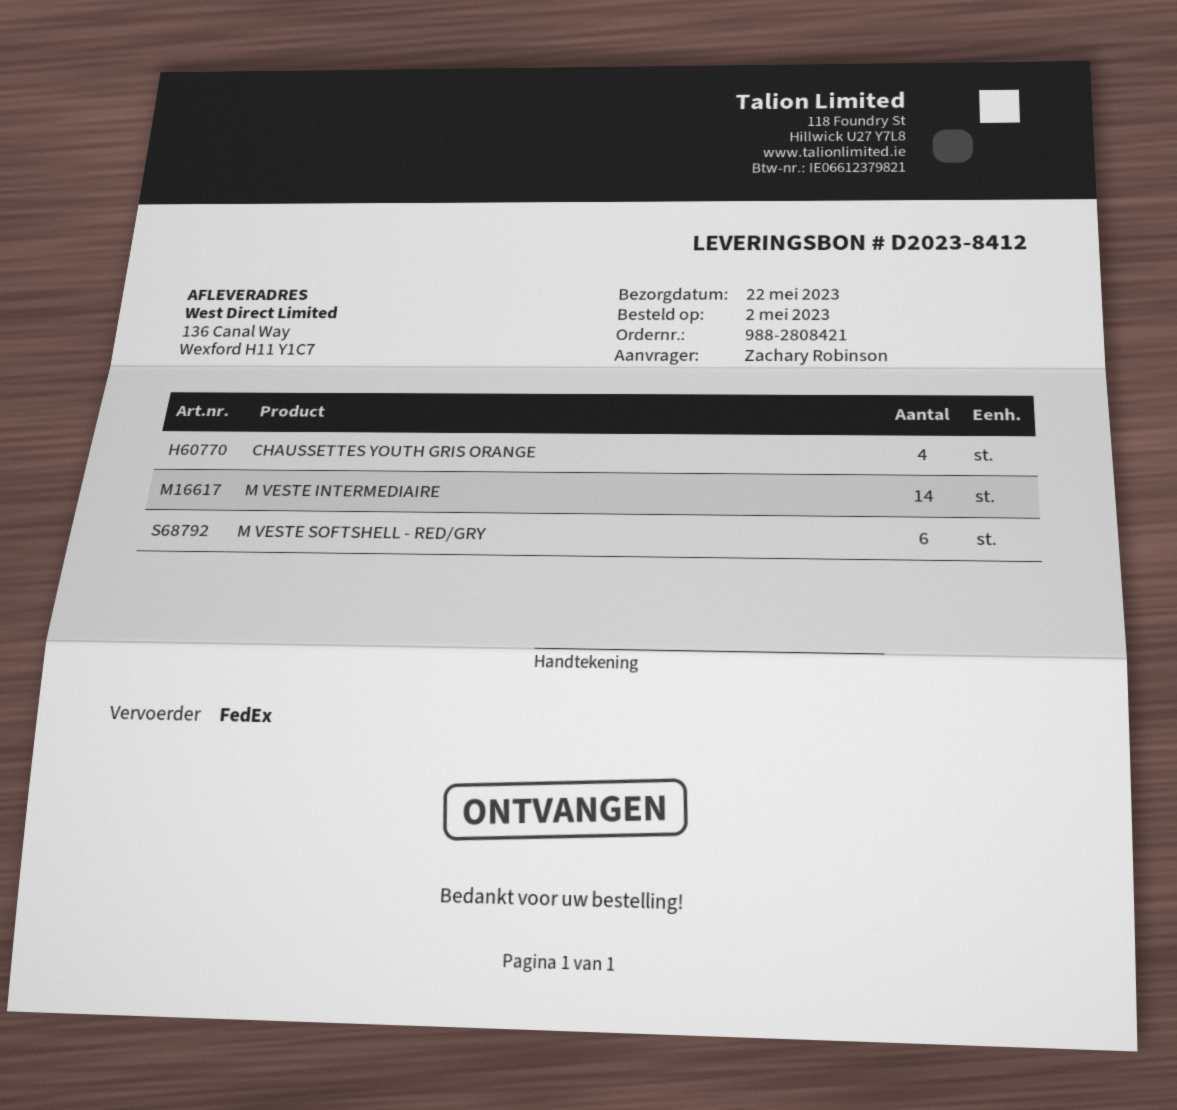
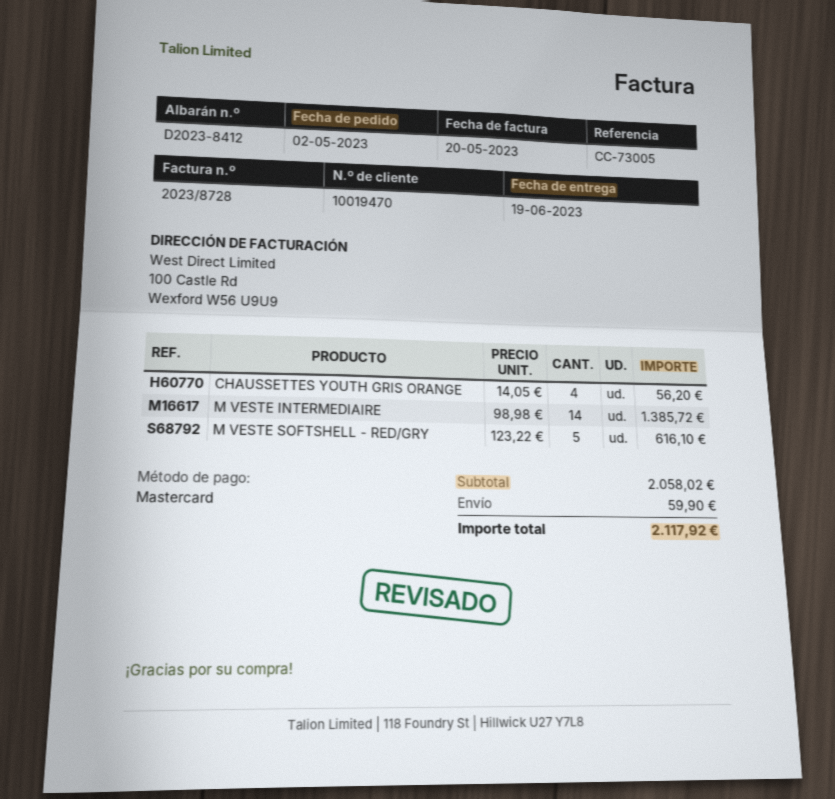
delivery date: 2023-05-22 -> 2023-06-19
M VESTE SOFTSHELL - RED/GRY: 6 -> 5

